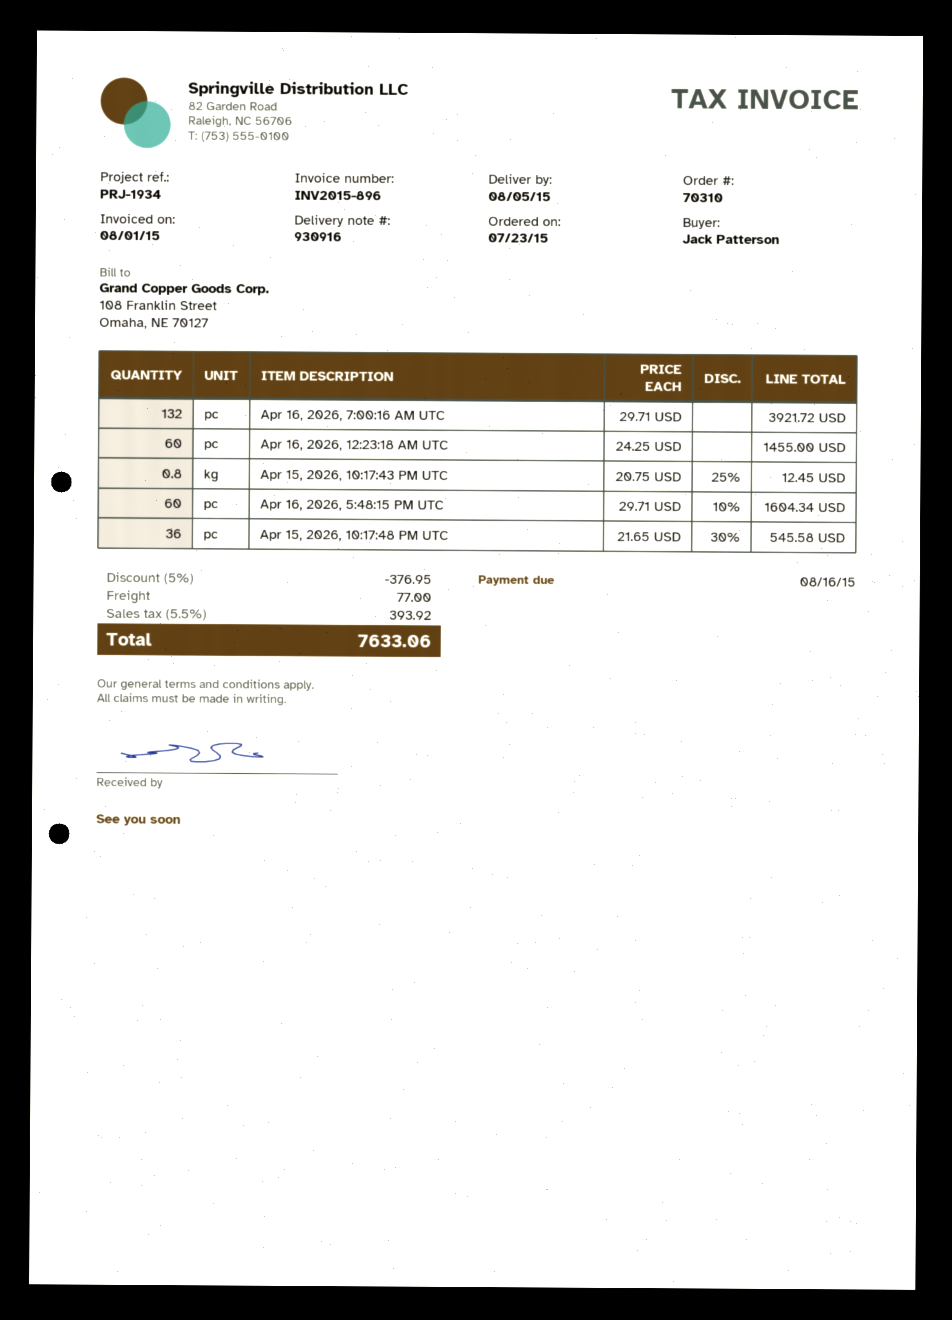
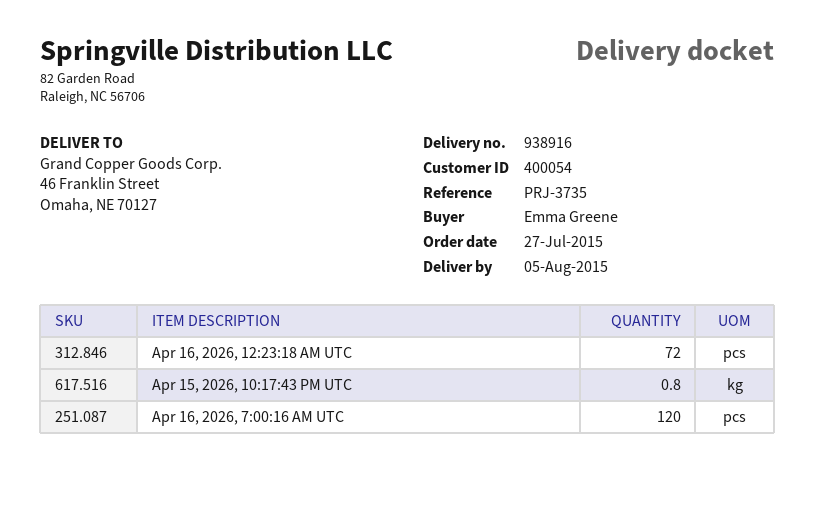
order date: 2015-07-23 -> 2015-07-27
delivery note number: 930916 -> 938916
reference: PRJ-1934 -> PRJ-3735
ordered by: Jack Patterson -> Emma Greene
Apr 16, 2026, 7:00:16 AM UTC: 132 -> 120
Apr 16, 2026, 12:23:18 AM UTC: 60 -> 72
Apr 16, 2026, 5:48:15 PM UTC: 60 -> none
Apr 15, 2026, 10:17:48 PM UTC: 36 -> none

